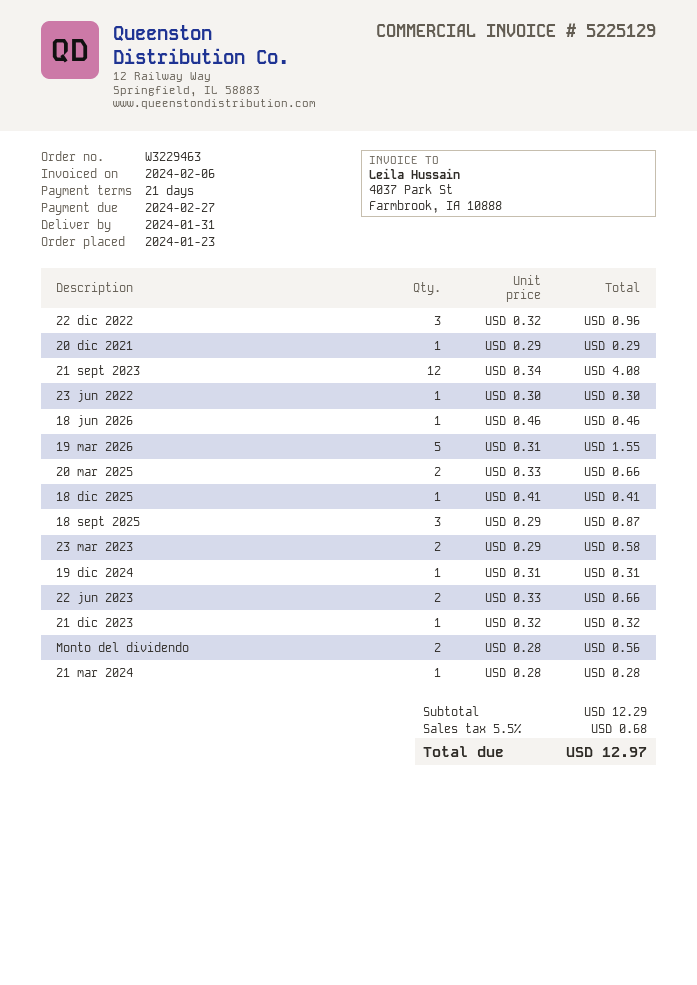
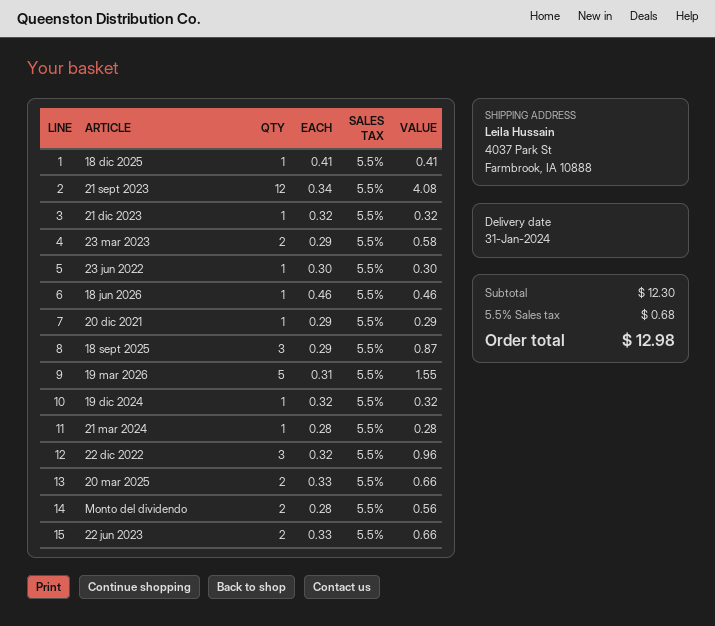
19 dic 2024: 1 x 0.31 = 0.31 -> 1 x 0.32 = 0.32
subtotal: 12.29 -> 12.30
total: 12.97 -> 12.98

